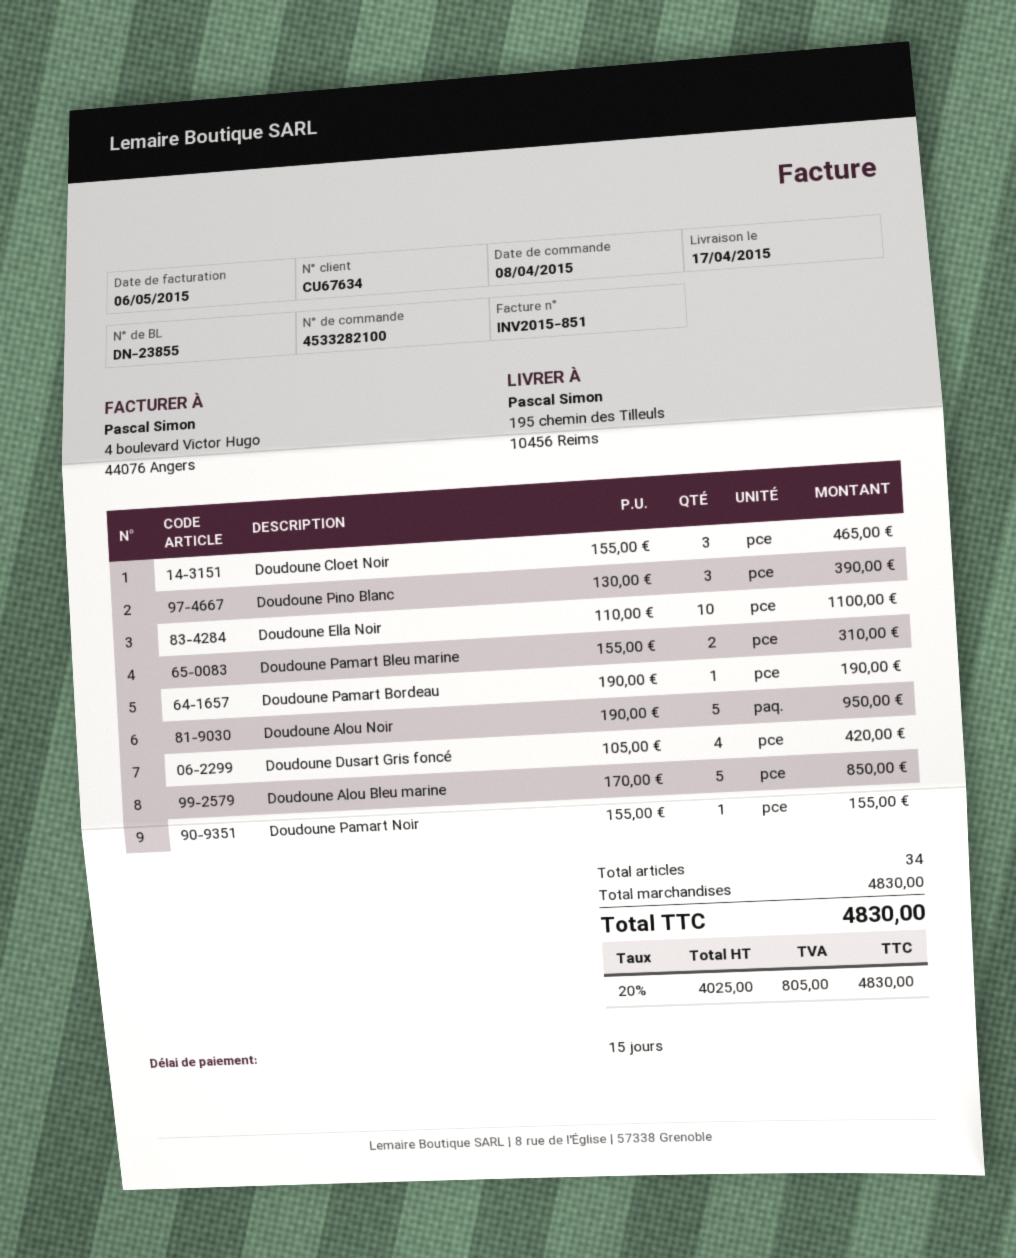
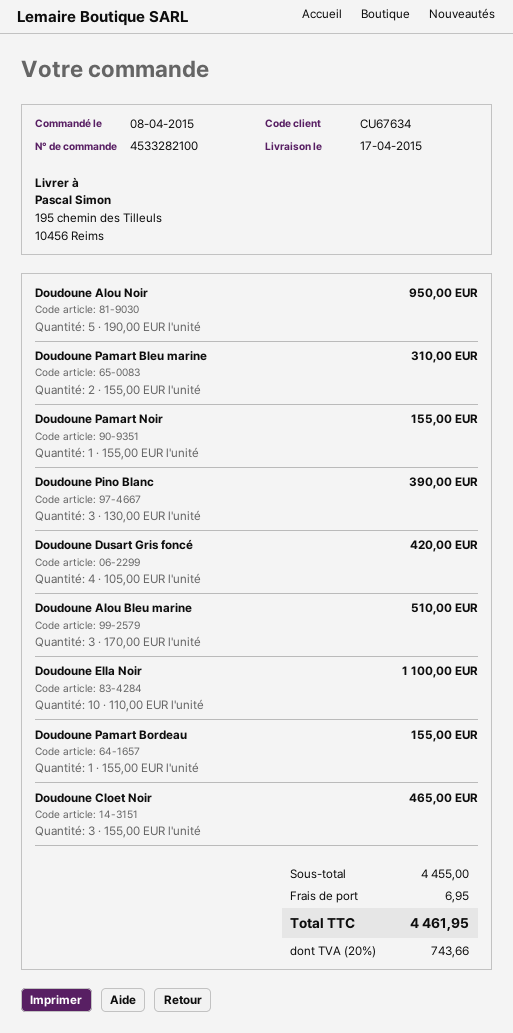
Doudoune Pamart Bordeau: 1 x 190.00 = 190.00 -> 1 x 155.00 = 155.00
Doudoune Alou Bleu marine: 5 x 170.00 = 850.00 -> 3 x 170.00 = 510.00
subtotal: 4830.00 -> 4455.00
shipping: none -> 6.95
tax: 20% = 805.00 -> 20% = 743.66
total: 4830.00 -> 4461.95

